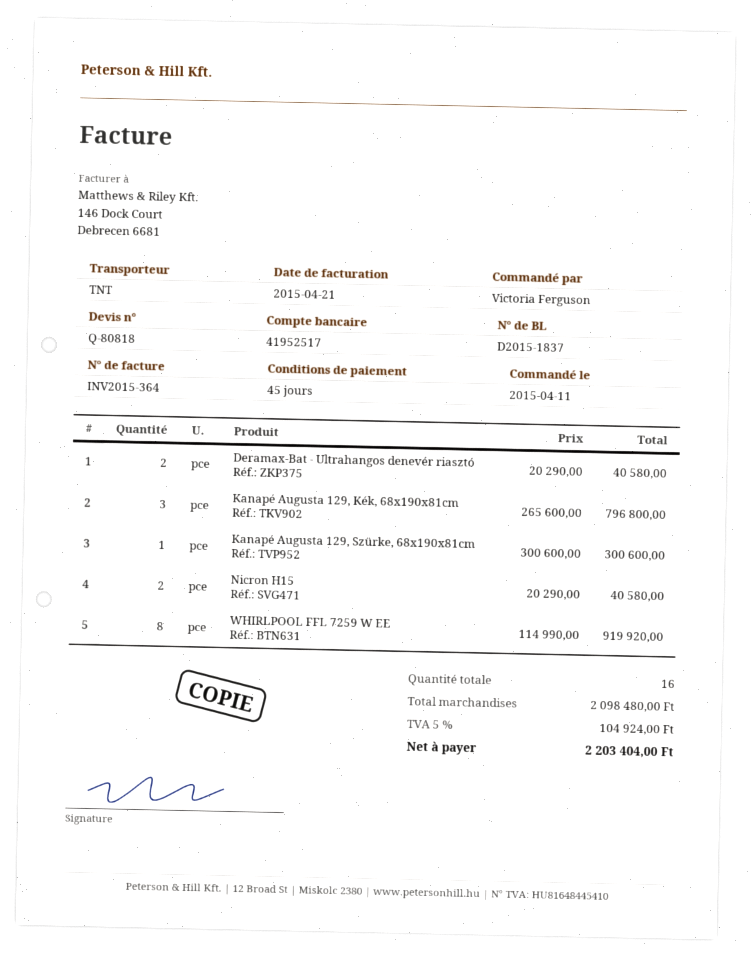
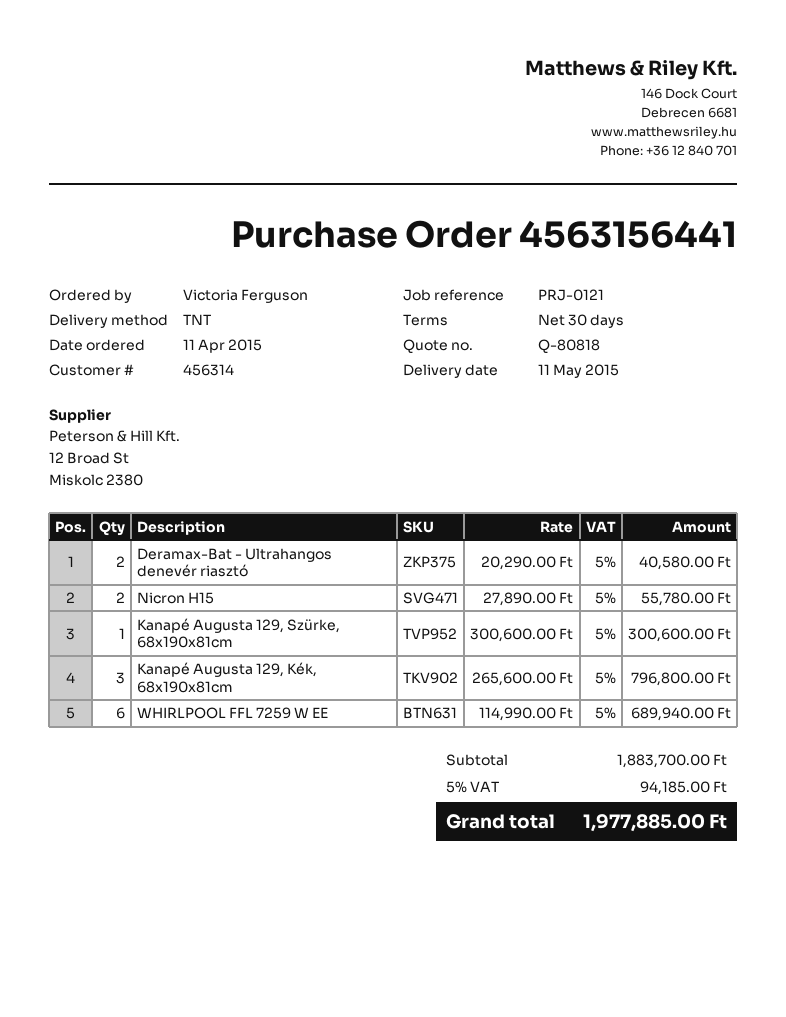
payment terms: 45 days -> 30 days
Nicron H15: 2 x 20290.00 = 40580.00 -> 2 x 27890.00 = 55780.00
WHIRLPOOL FFL 7259 W EE: 8 x 114990.00 = 919920.00 -> 6 x 114990.00 = 689940.00
subtotal: 2098480.00 -> 1883700.00
tax: 5% = 104924.00 -> 5% = 94185.00
total: 2203404.00 -> 1977885.00

